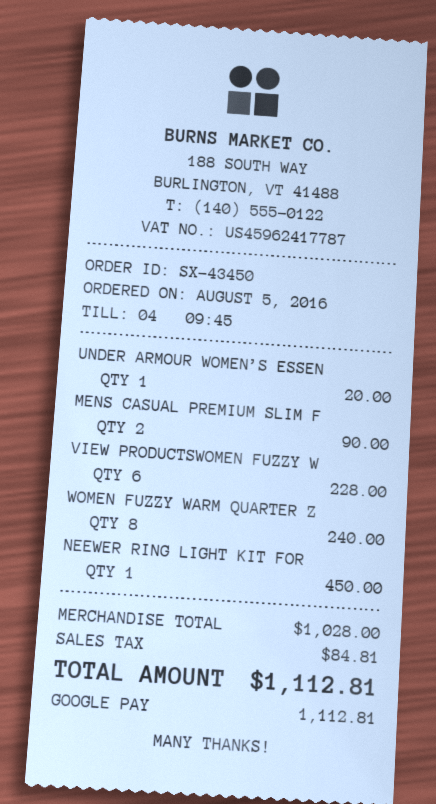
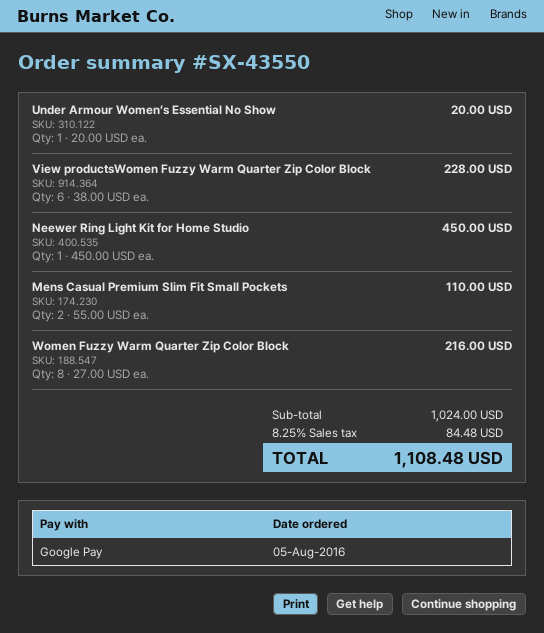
order number: SX-43450 -> SX-43550
MENS CASUAL PREMIUM SLIM F: 2 for 90.00 -> 2 for 110.00
WOMEN FUZZY WARM QUARTER Z: 8 for 240.00 -> 8 for 216.00
subtotal: 1028.00 -> 1024.00
tax: 84.81 -> 84.48
total: 1112.81 -> 1108.48

